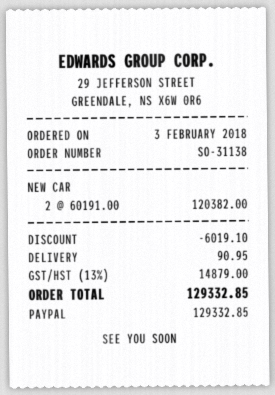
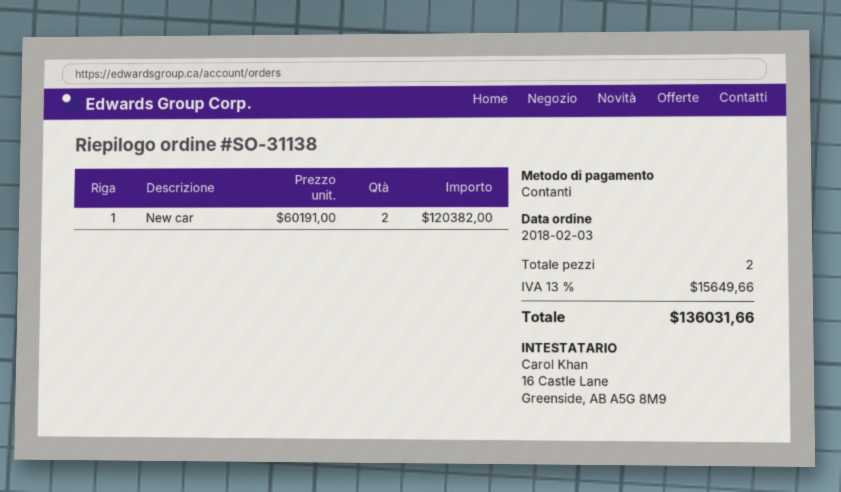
payment method: PayPal -> cash
discount: 6019.10 -> none
shipping: 90.95 -> none
tax: 13% = 14879.00 -> 13% = 15649.66
total: 129332.85 -> 136031.66

